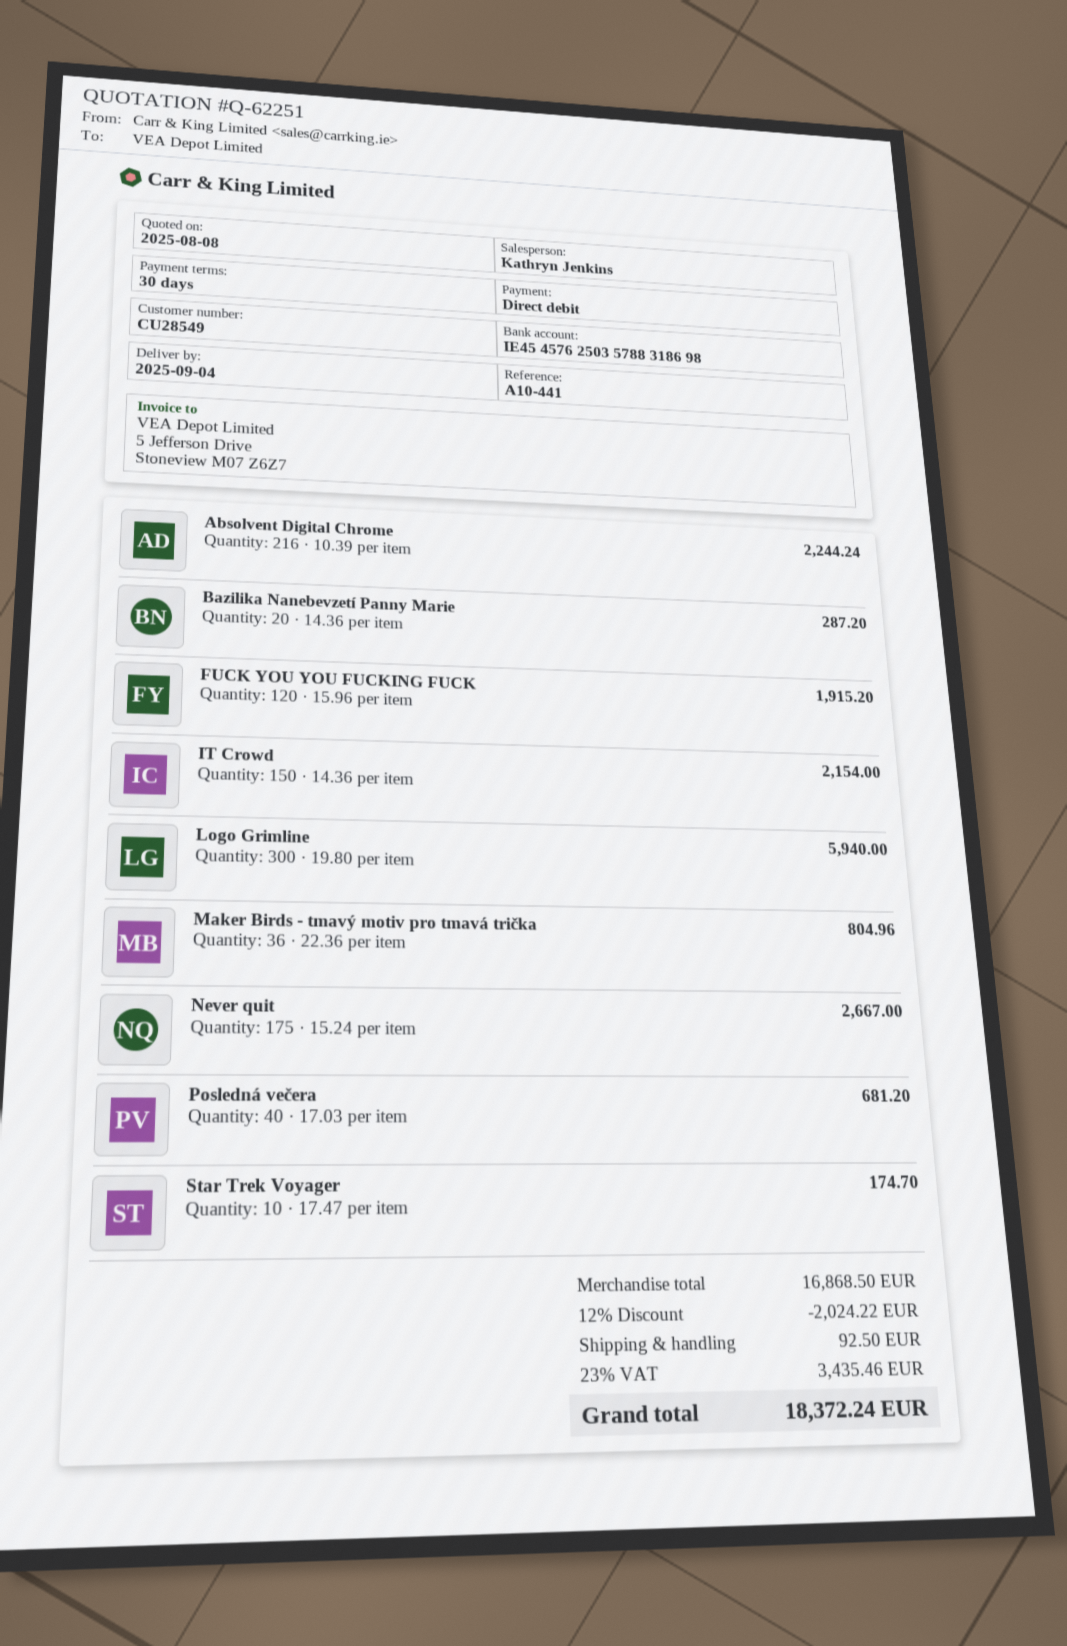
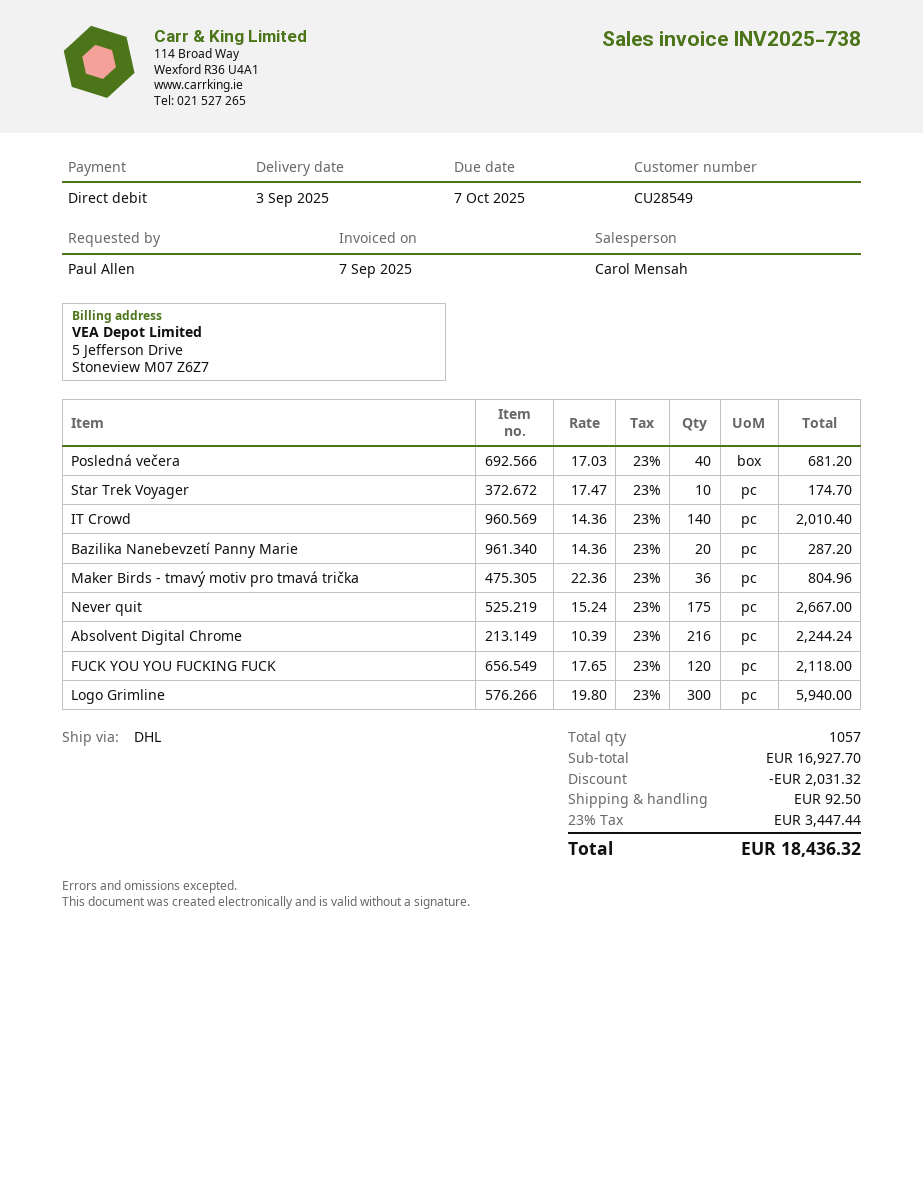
delivery date: 2025-09-04 -> 2025-09-03
sales rep: Kathryn Jenkins -> Carol Mensah
FUCK YOU YOU FUCKING FUCK: 120 x 15.96 = 1915.20 -> 120 x 17.65 = 2118.00
IT Crowd: 150 x 14.36 = 2154.00 -> 140 x 14.36 = 2010.40
subtotal: 16868.50 -> 16927.70
discount: 2024.22 -> 2031.32
tax: 23% = 3435.46 -> 23% = 3447.44
total: 18372.24 -> 18436.32

